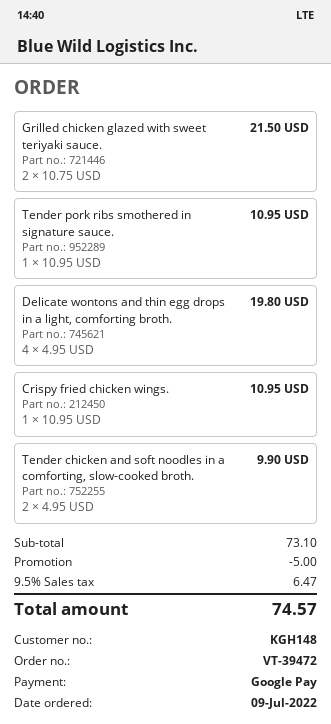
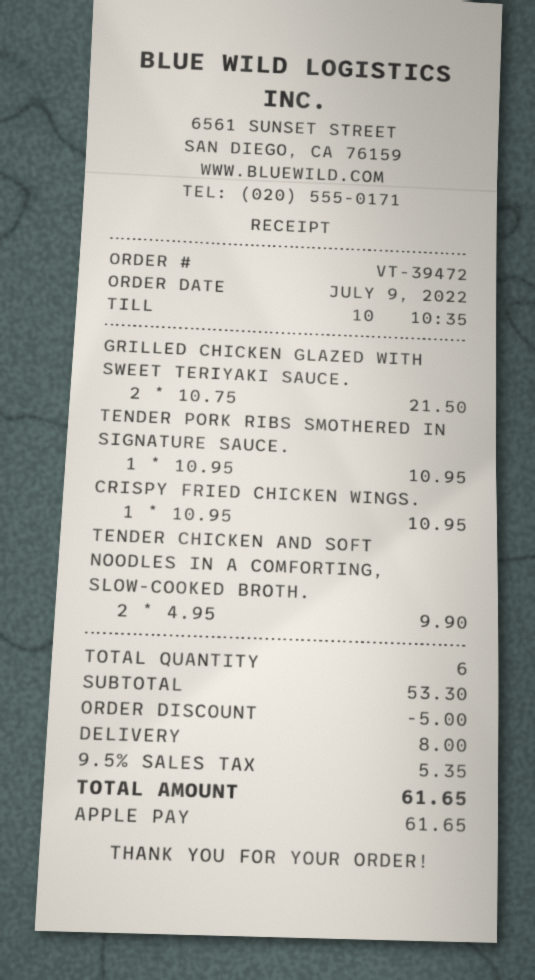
payment method: Google Pay -> Apple Pay
Delicate wontons and thin egg drops in a light, comforting broth.: 4 x 4.95 = 19.80 -> none
subtotal: 73.10 -> 53.30
shipping: none -> 8.00
tax: 9.5% = 6.47 -> 9.5% = 5.35
total: 74.57 -> 61.65

